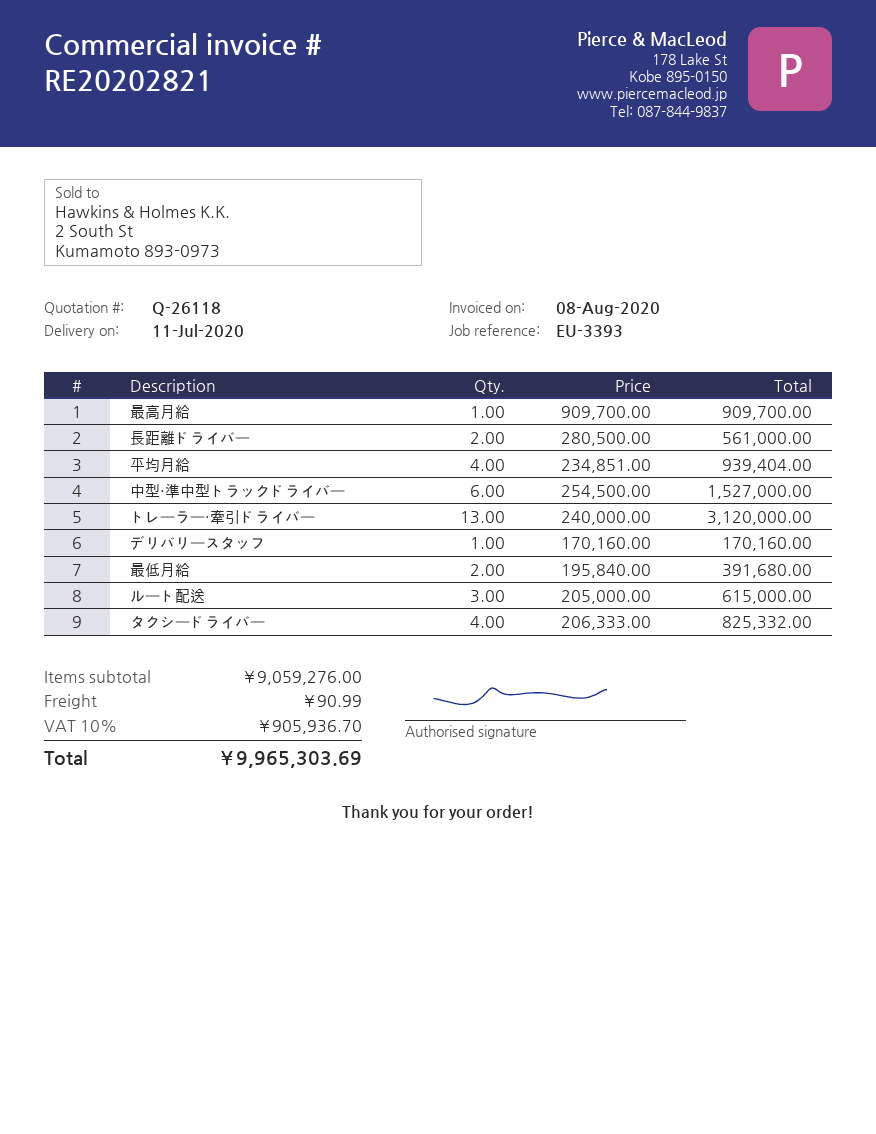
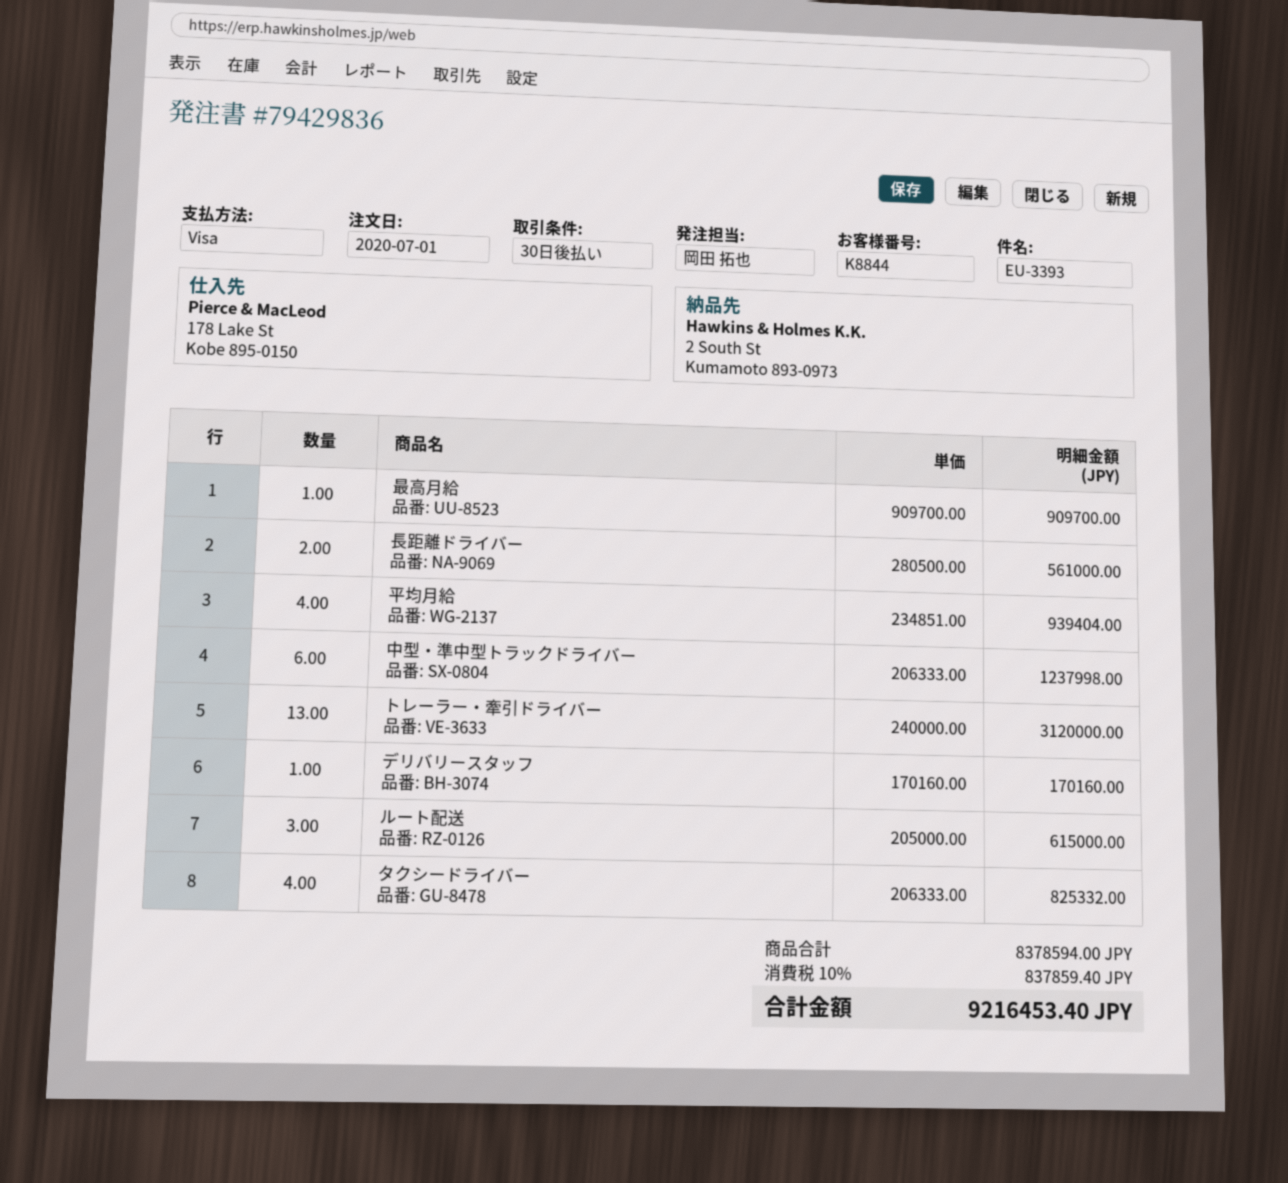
中型・準中型トラックドライバー: 6 x 254500.00 = 1527000.00 -> 6 x 206333.00 = 1237998.00
最低月給: 2 x 195840.00 = 391680.00 -> none
subtotal: 9059276.00 -> 8378594.00
shipping: 90.99 -> none
tax: 10% = 905936.70 -> 10% = 837859.40
total: 9965303.69 -> 9216453.40

